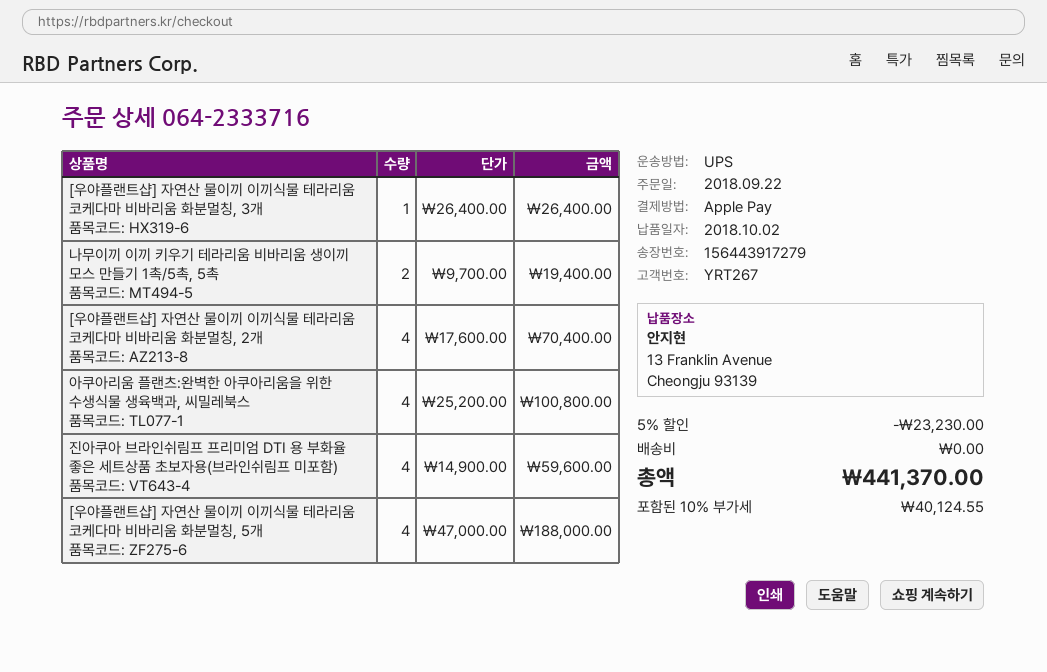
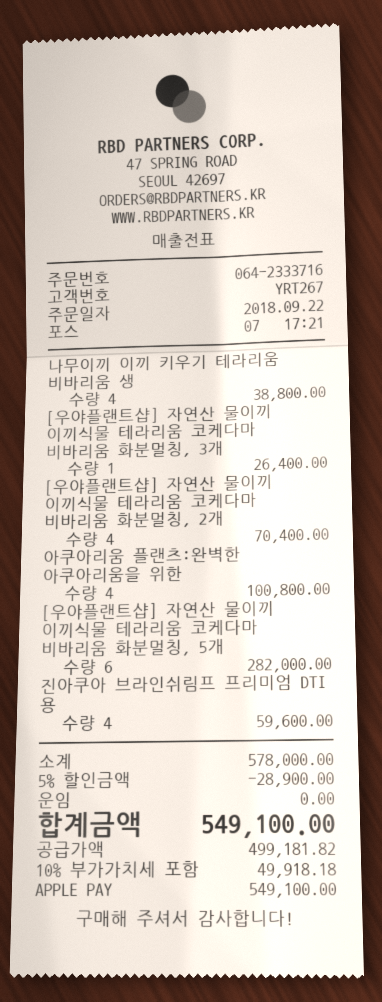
나무이끼 이끼 키우기 테라리움 비바리움 생이끼 모스 만들기 1촉/5촉, 5촉: 2 for 19400.00 -> 4 for 38800.00
[우야플랜트샵] 자연산 물이끼 이끼식물 테라리움 코케다마 비바리움 화분멀칭, 5개: 4 for 188000.00 -> 6 for 282000.00
discount: 5% = 23230.00 -> 5% = 28900.00
tax: 10% = 40124.55 -> 10% = 49918.18
total: 441370.00 -> 549100.00

